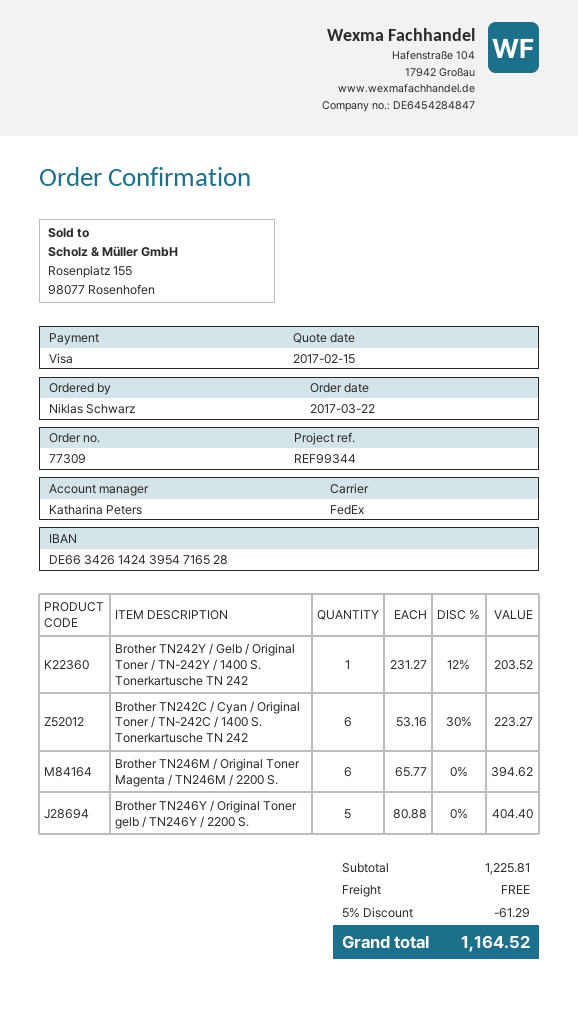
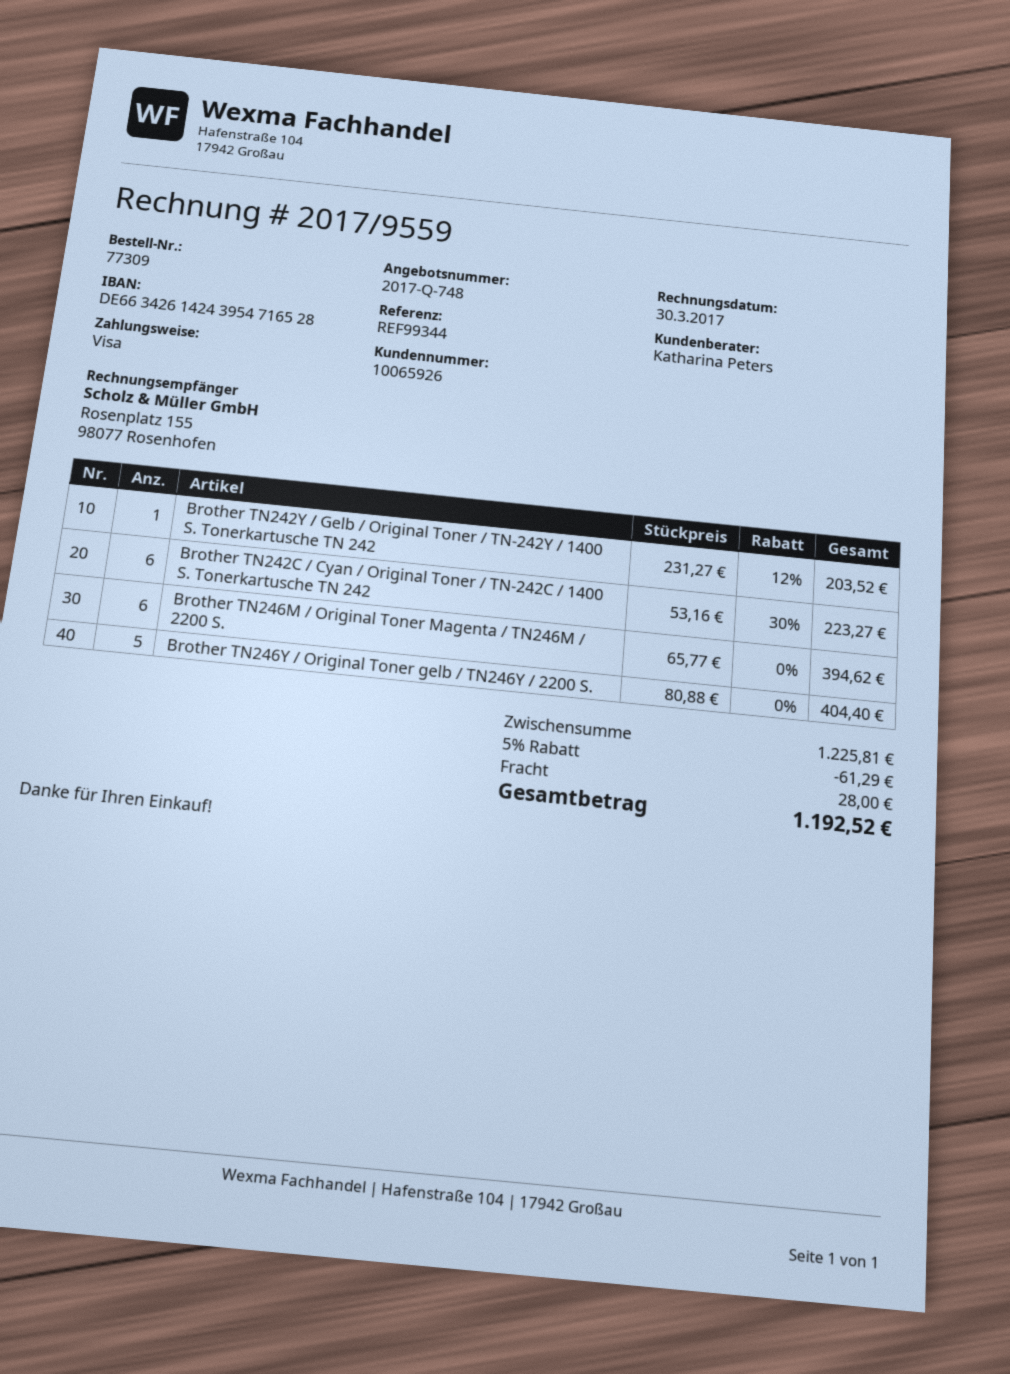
shipping: 0.00 -> 28.00
total: 1164.52 -> 1192.52

